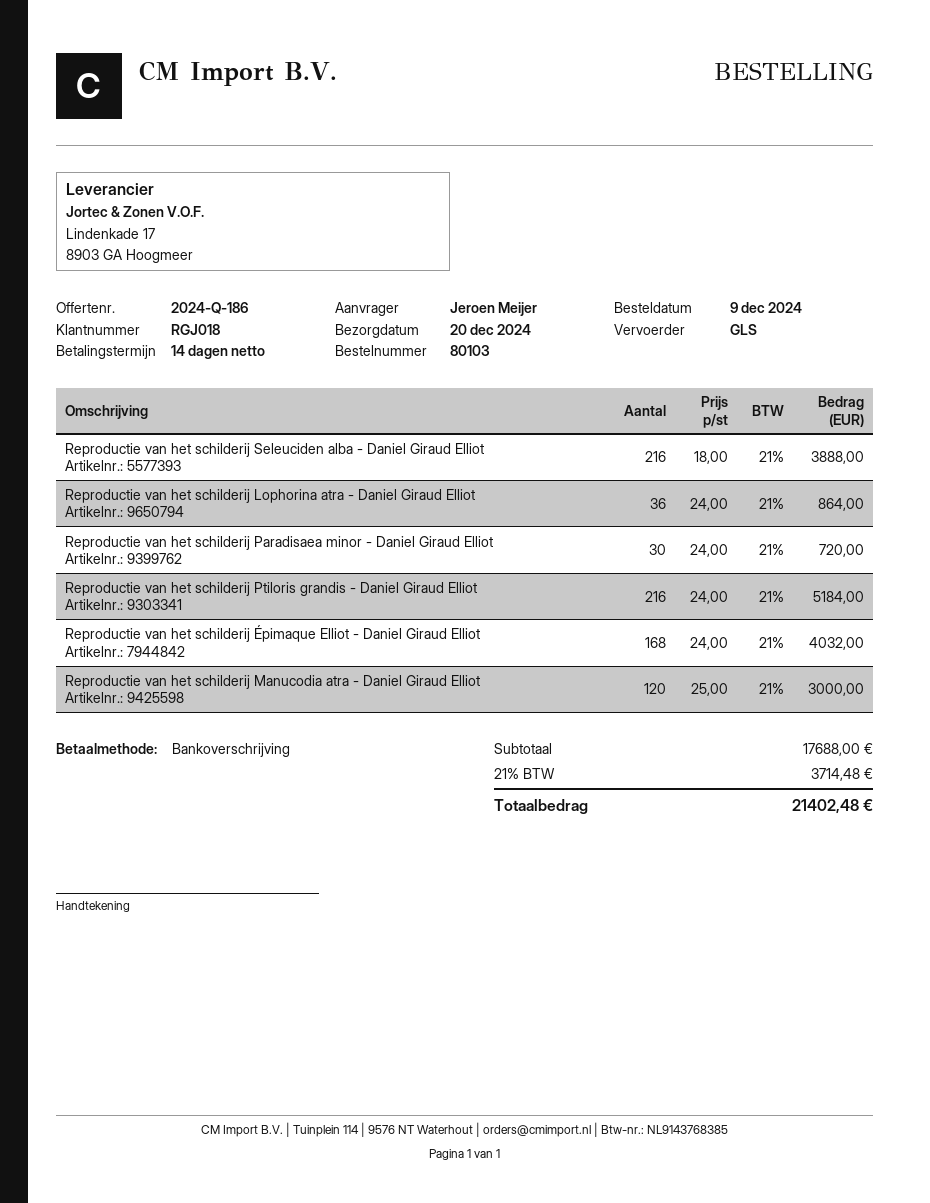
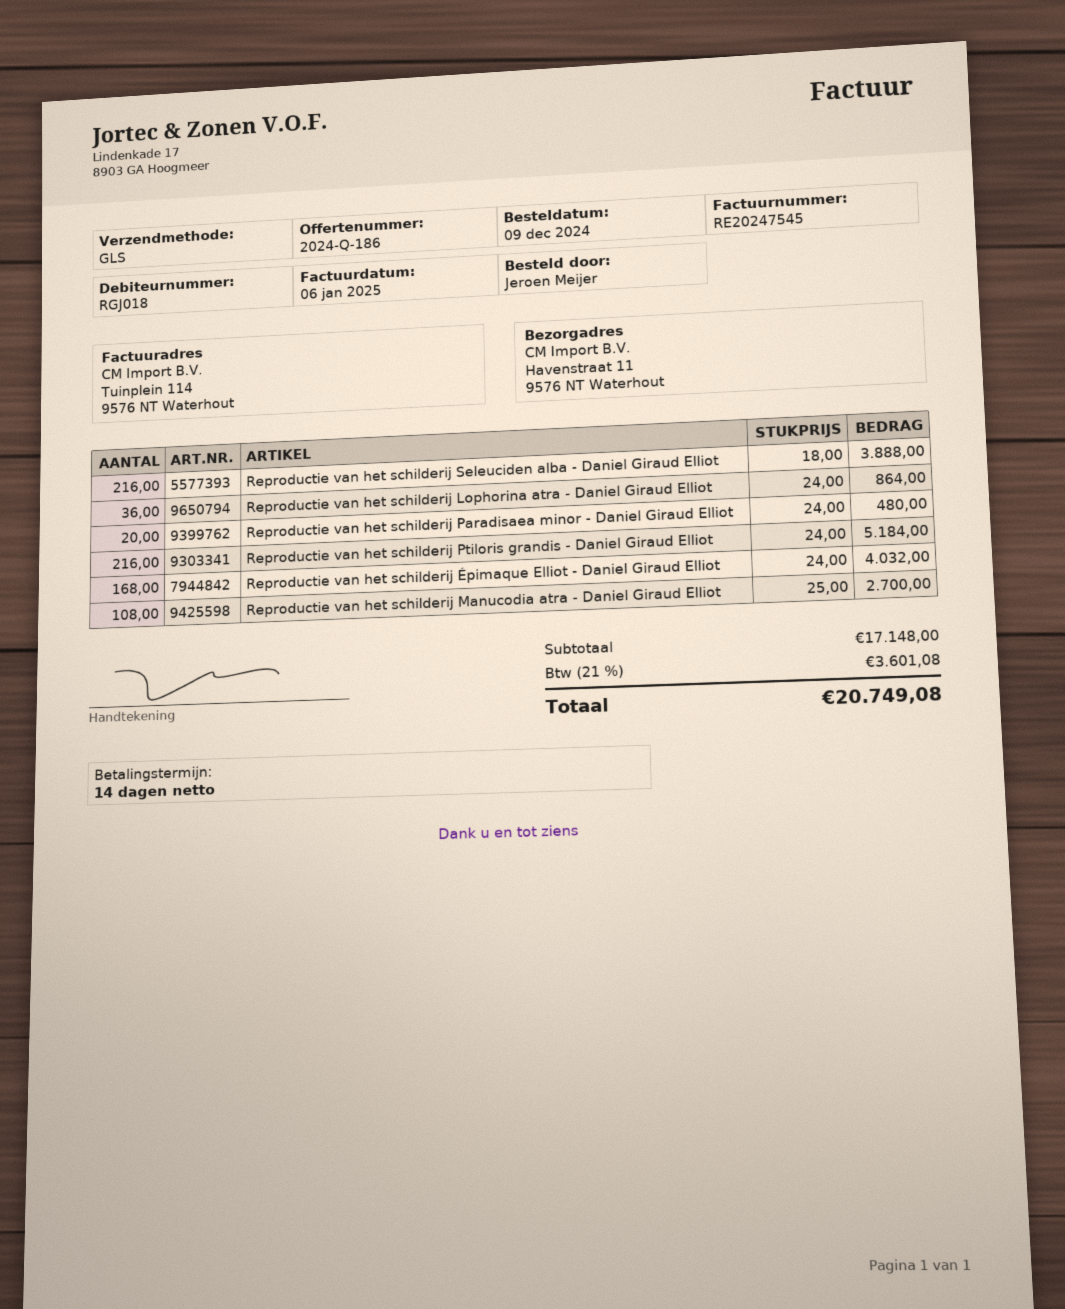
Reproductie van het schilderij Paradisaea minor - Daniel Giraud Elliot: 30 x 24.00 = 720.00 -> 20 x 24.00 = 480.00
Reproductie van het schilderij Manucodia atra - Daniel Giraud Elliot: 120 x 25.00 = 3000.00 -> 108 x 25.00 = 2700.00
subtotal: 17688.00 -> 17148.00
tax: 21% = 3714.48 -> 21% = 3601.08
total: 21402.48 -> 20749.08

